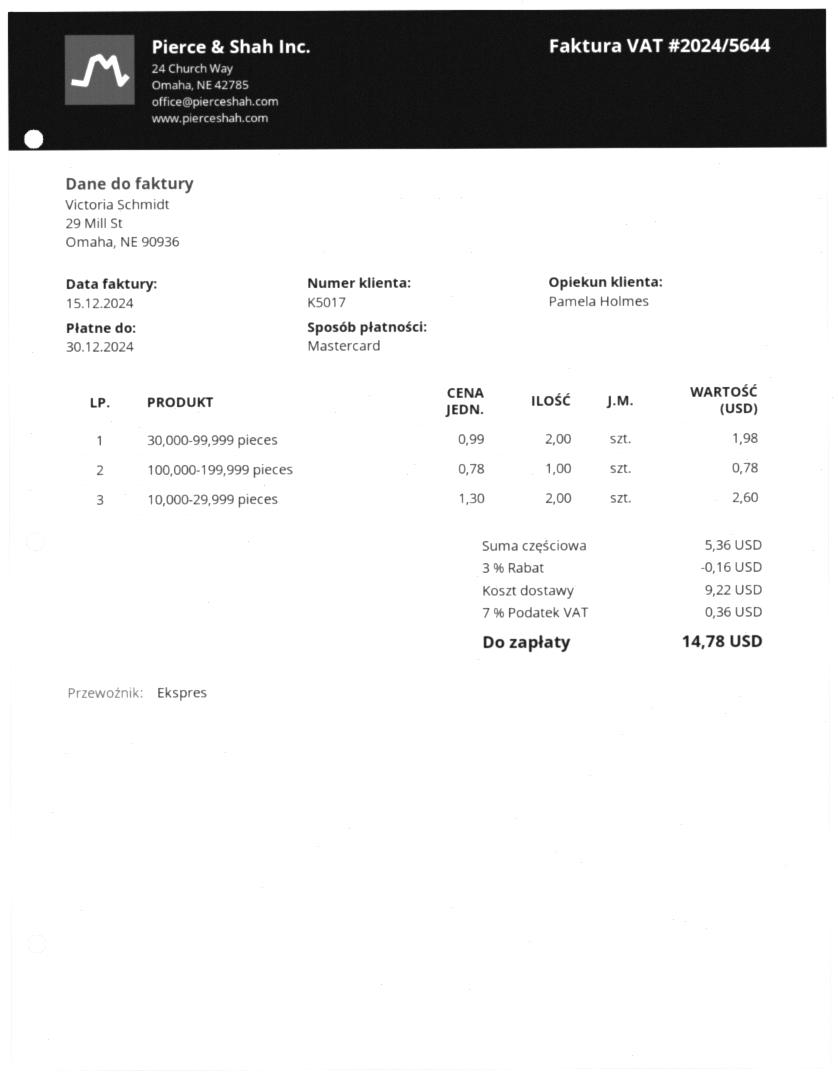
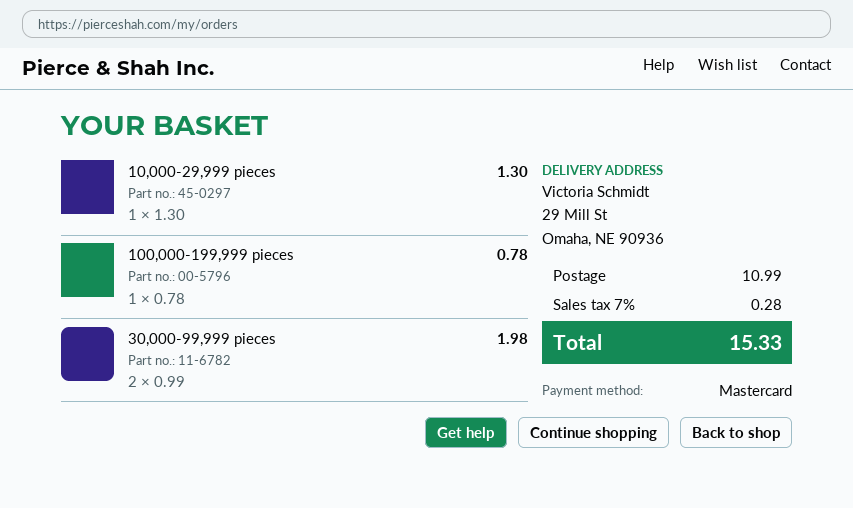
10,000-29,999 pieces: 2 x 1.30 = 2.60 -> 1 x 1.30 = 1.30
discount: 3% = 0.16 -> none
shipping: 9.22 -> 10.99
tax: 7% = 0.36 -> 7% = 0.28
total: 14.78 -> 15.33

